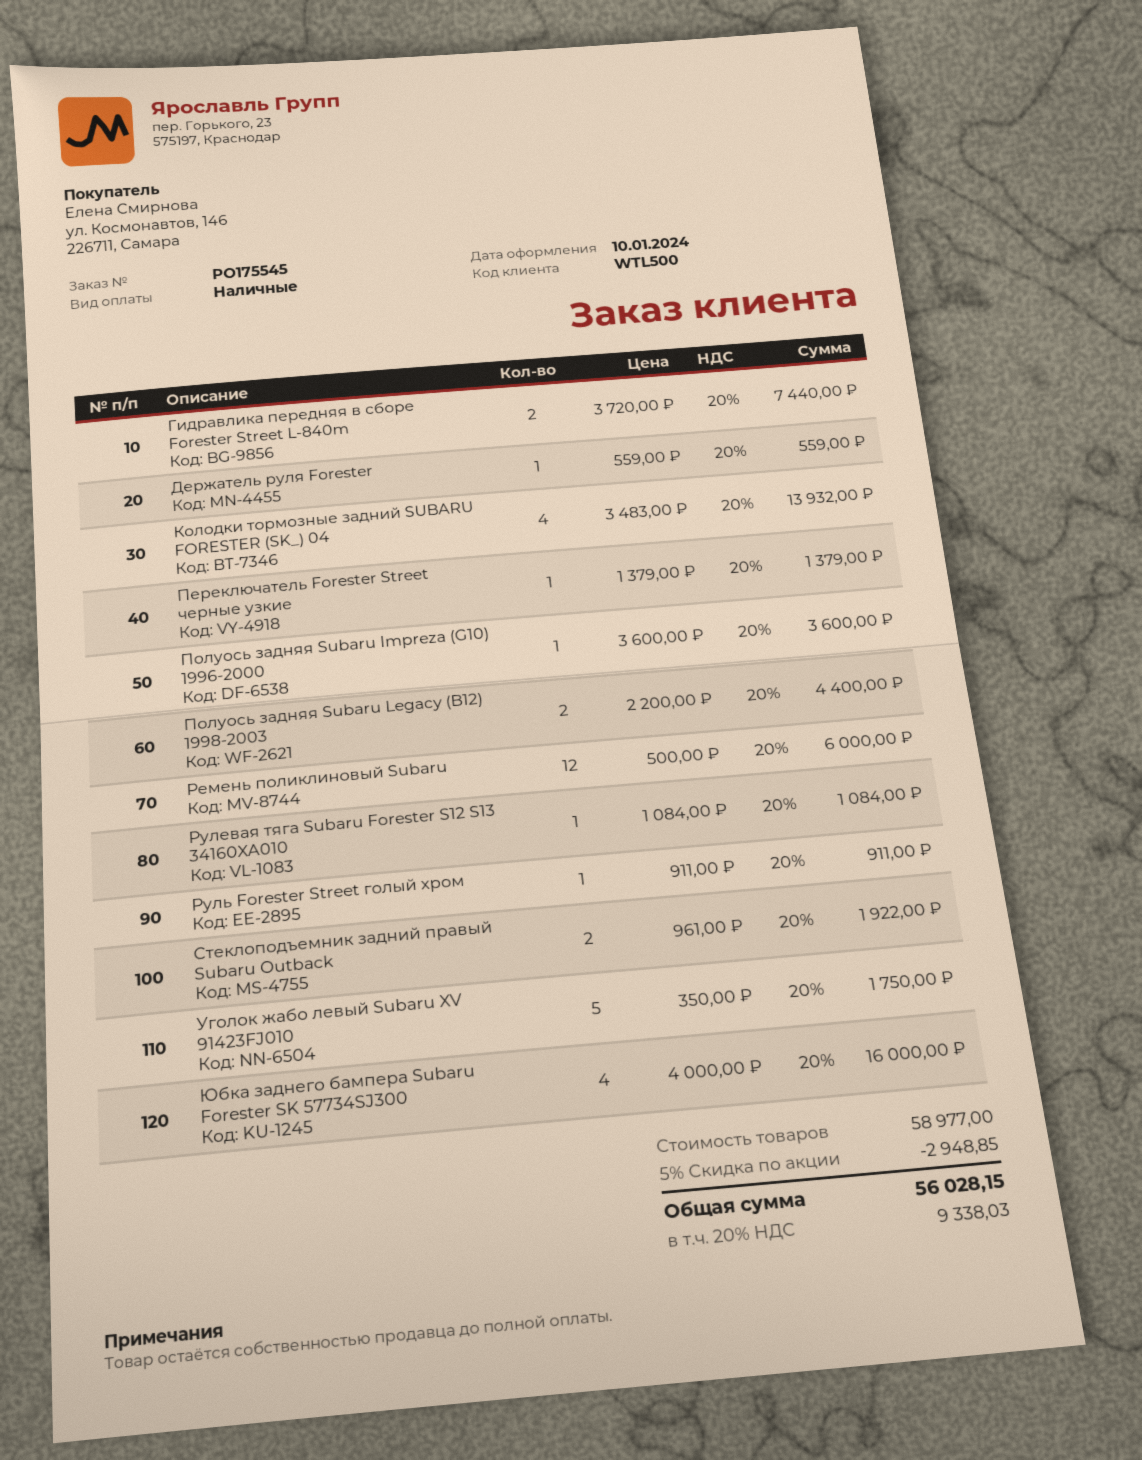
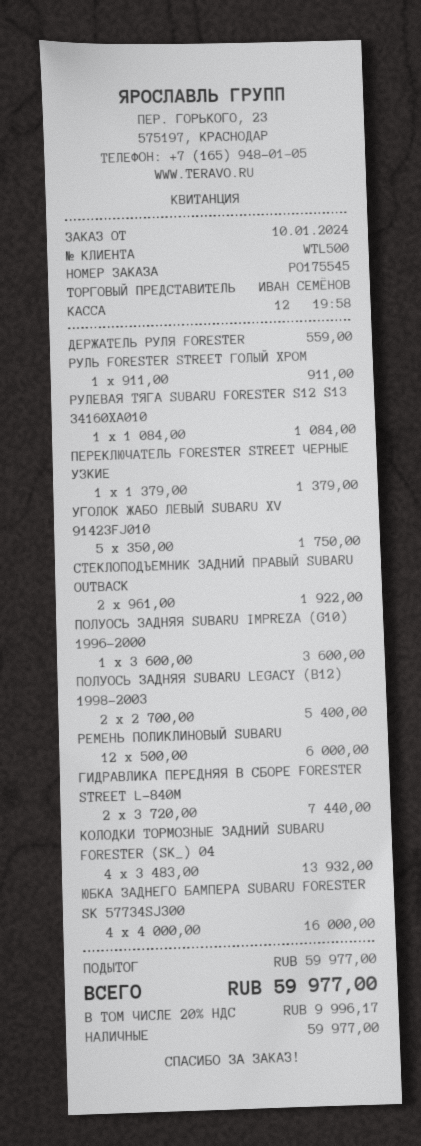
Полуось задняя Subaru Legacy (B12) 1998-2003: 2 x 2200.00 = 4400.00 -> 2 x 2700.00 = 5400.00
subtotal: 58977.00 -> 59977.00
discount: 5% = 2948.85 -> none
tax: 20% = 9338.03 -> 20% = 9996.17
total: 56028.15 -> 59977.00

